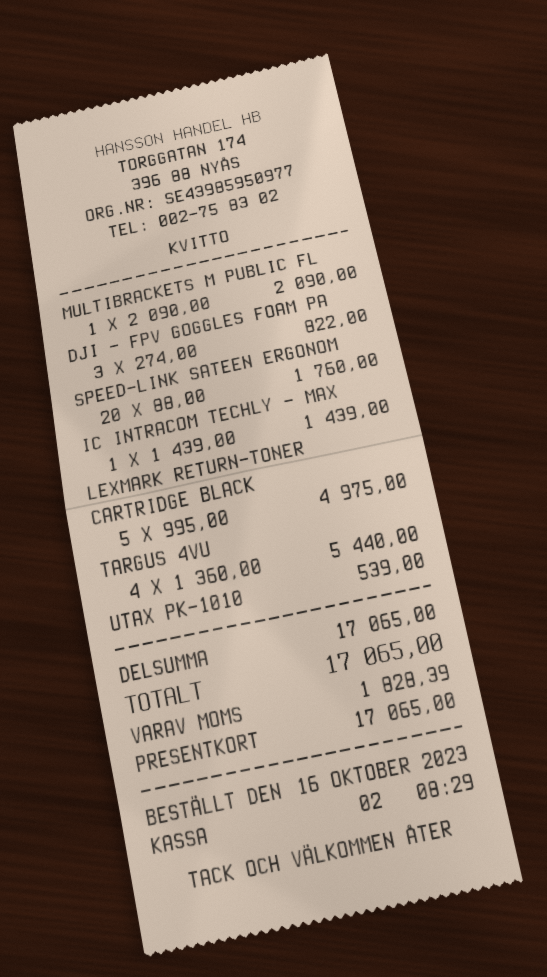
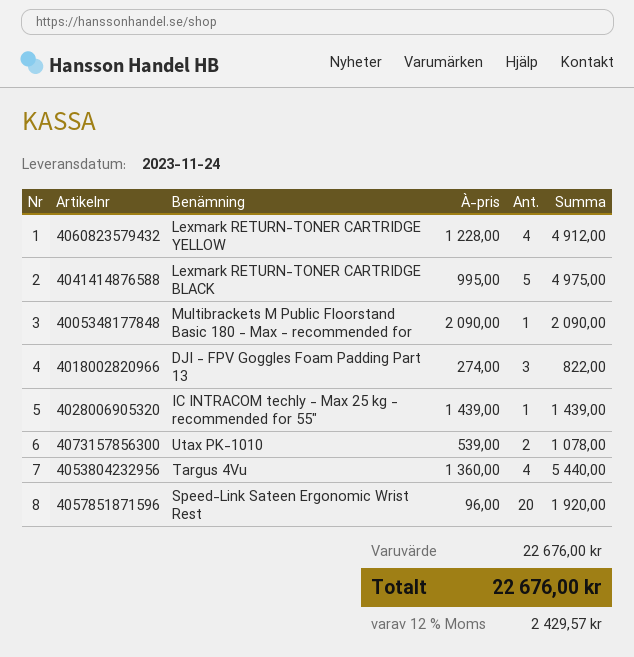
SPEED-LINK SATEEN ERGONOM: 20 x 88.00 = 1760.00 -> 20 x 96.00 = 1920.00
UTAX PK-1010: 1 x 539.00 = 539.00 -> 2 x 539.00 = 1078.00
Lexmark RETURN-TONER CARTRIDGE YELLOW: none -> 4 x 1228.00 = 4912.00
subtotal: 17065.00 -> 22676.00
tax: 1828.39 -> 2429.57
total: 17065.00 -> 22676.00

